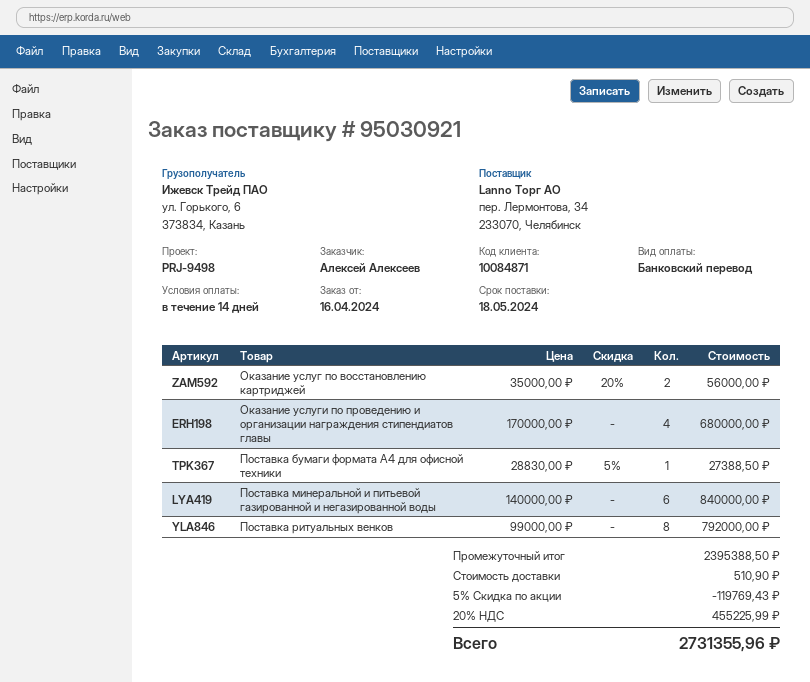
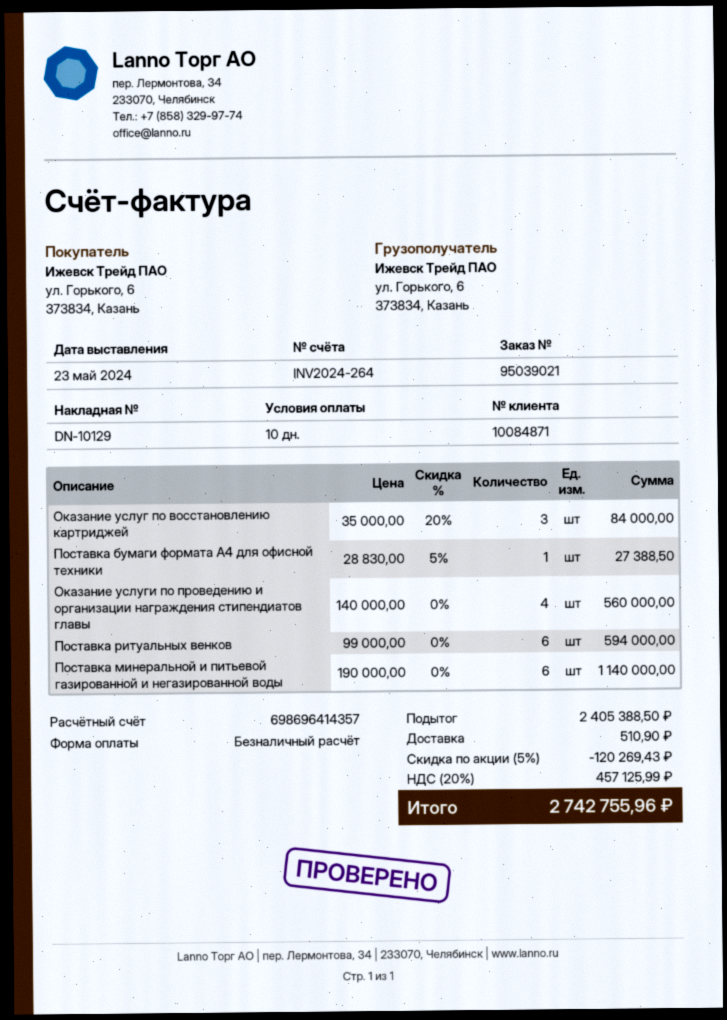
order number: 95030921 -> 95039021
payment terms: 14 days -> 10 days
Оказание услуг по восстановлению картриджей: 2 x 35000.00 - 20% = 56000.00 -> 3 x 35000.00 - 20% = 84000.00
Оказание услуги по проведению и организации награждения стипендиатов главы: 4 x 170000.00 = 680000.00 -> 4 x 140000.00 = 560000.00
Поставка минеральной и питьевой газированной и негазированной воды: 6 x 140000.00 = 840000.00 -> 6 x 190000.00 = 1140000.00
Поставка ритуальных венков: 8 x 99000.00 = 792000.00 -> 6 x 99000.00 = 594000.00
subtotal: 2395388.50 -> 2405388.50
discount: 5% = 119769.43 -> 5% = 120269.43
tax: 20% = 455225.99 -> 20% = 457125.99
total: 2731355.96 -> 2742755.96

